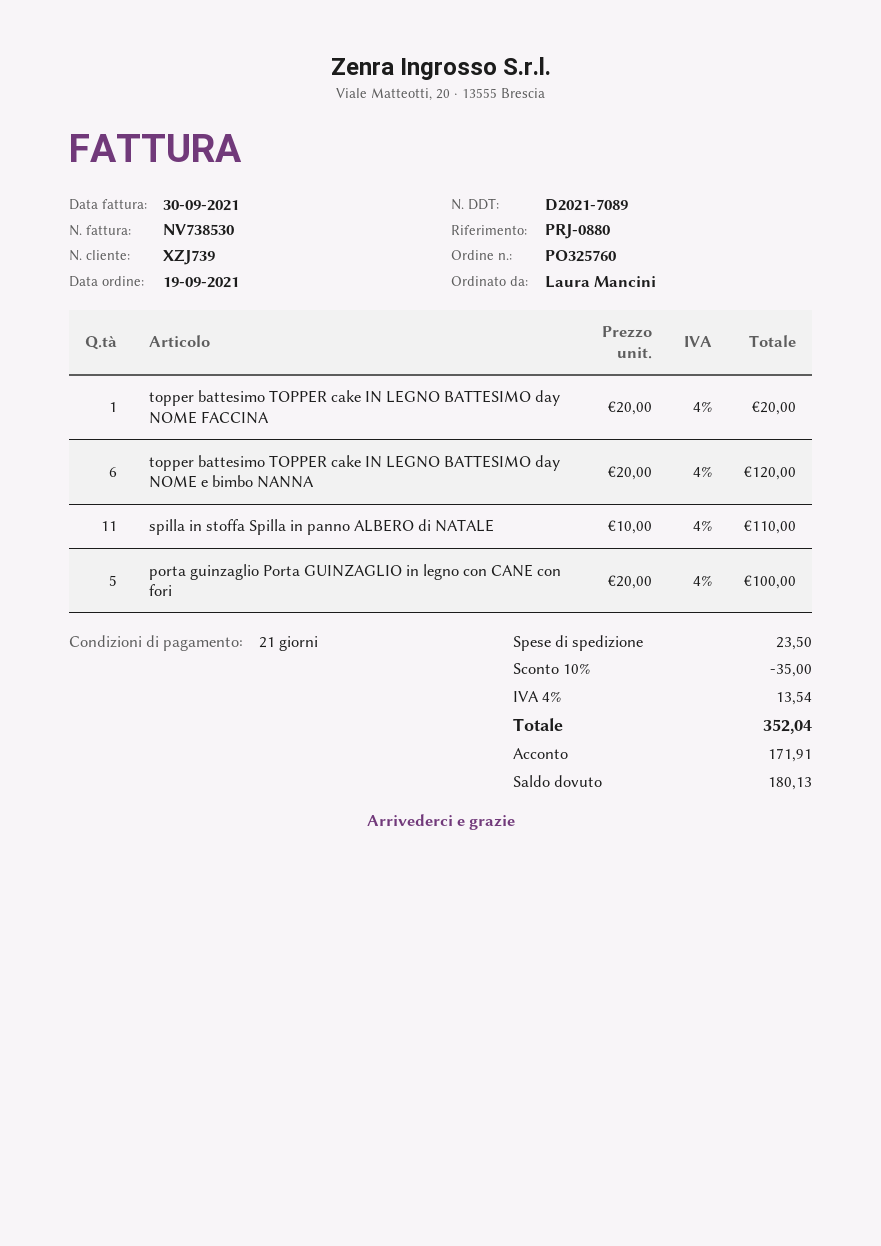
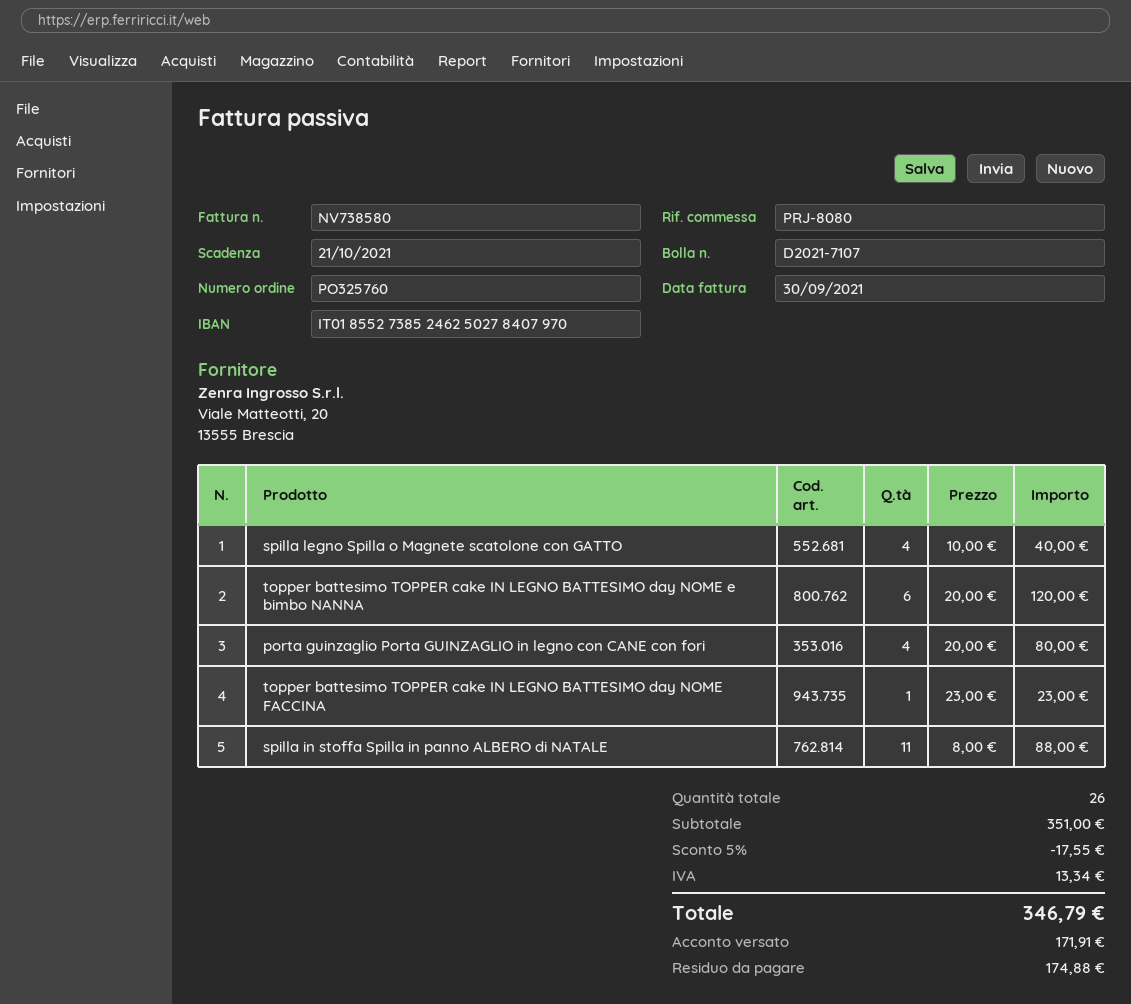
delivery note number: D2021-7089 -> D2021-7107
invoice number: NV738530 -> NV738580
reference: PRJ-0880 -> PRJ-8080
topper battesimo TOPPER cake IN LEGNO BATTESIMO day NOME FACCINA: 1 x 20.00 = 20.00 -> 1 x 23.00 = 23.00
spilla in stoffa Spilla in panno ALBERO di NATALE: 11 x 10.00 = 110.00 -> 11 x 8.00 = 88.00
porta guinzaglio Porta GUINZAGLIO in legno con CANE con fori: 5 x 20.00 = 100.00 -> 4 x 20.00 = 80.00
spilla legno Spilla o Magnete scatolone con GATTO: none -> 4 x 10.00 = 40.00
discount: 10% = 35.00 -> 5% = 17.55
shipping: 23.50 -> none
tax: 13.54 -> 13.34
total: 352.04 -> 346.79
balance: 180.13 -> 174.88

